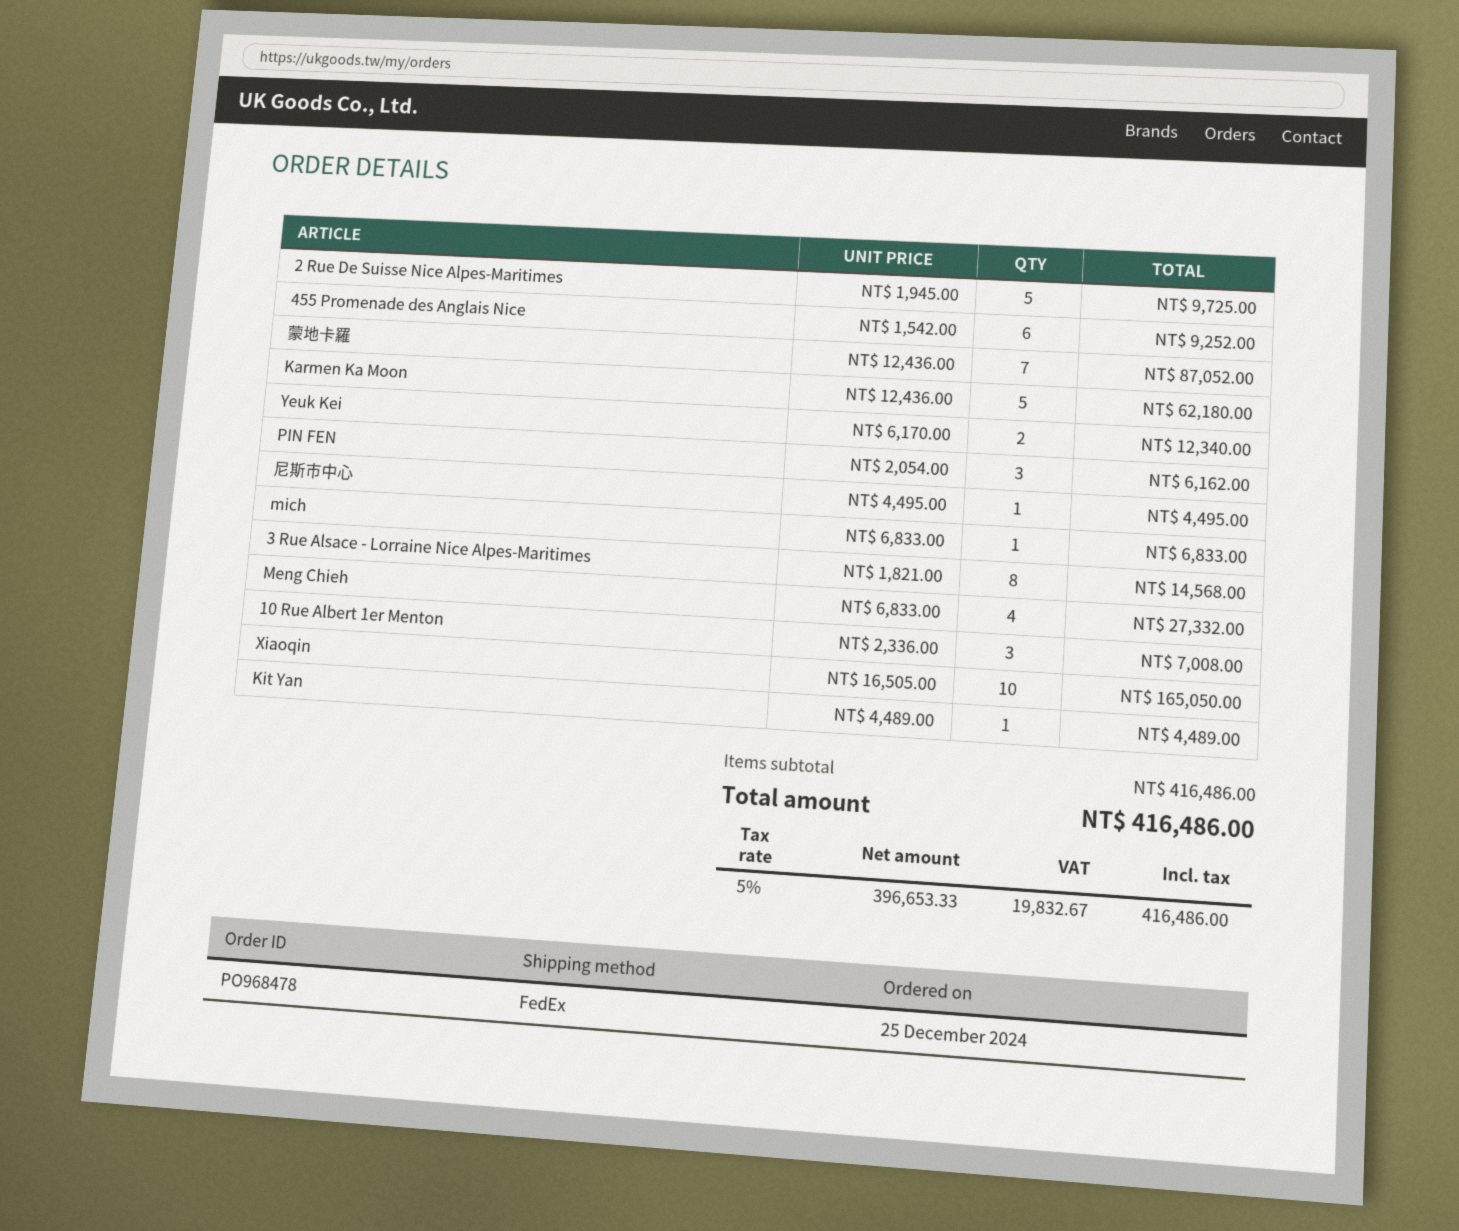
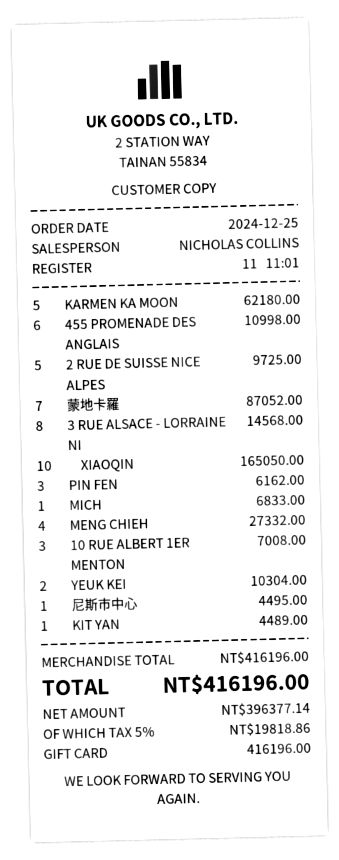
455 Promenade des Anglais Nice: 6 for 9252.00 -> 6 for 10998.00
Yeuk Kei: 2 for 12340.00 -> 2 for 10304.00
subtotal: 416486.00 -> 416196.00
net: 396653.33 -> 396377.14
tax: 5% = 19832.67 -> 5% = 19818.86
total: 416486.00 -> 416196.00

